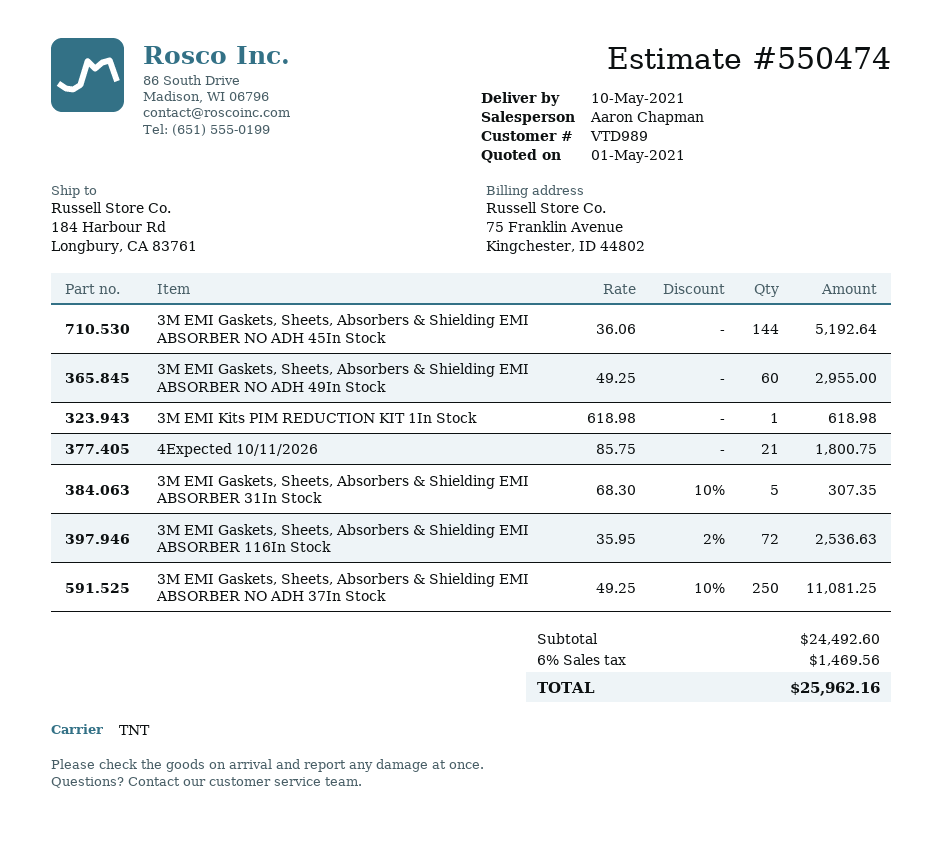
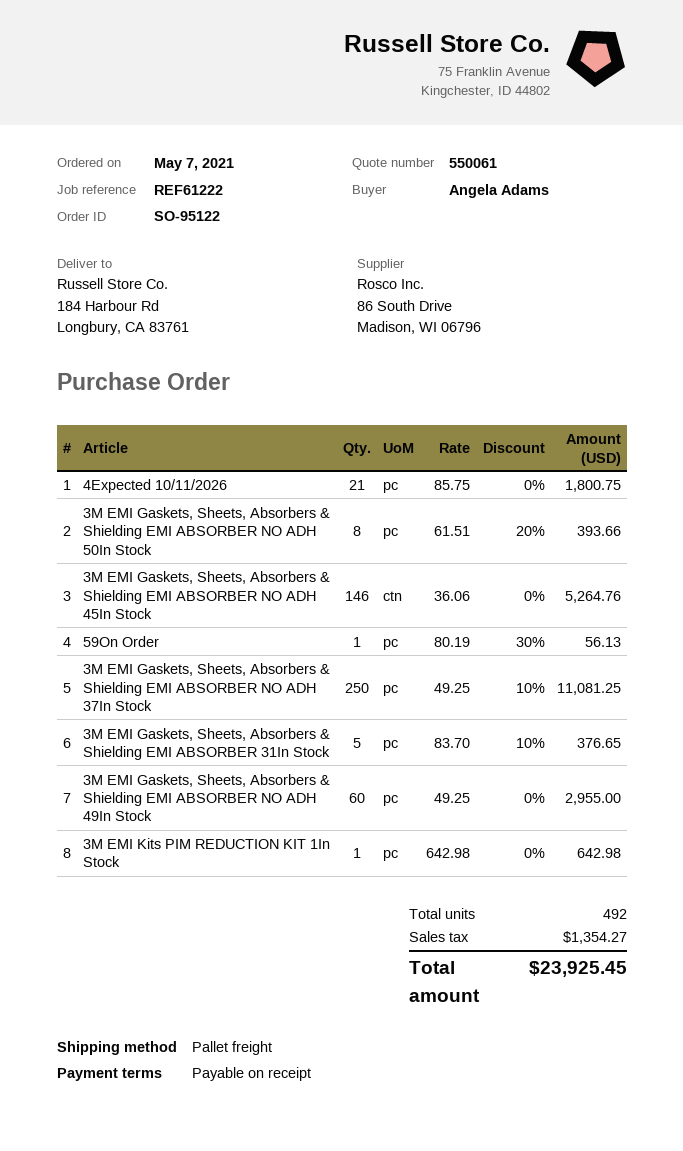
quote number: 550474 -> 550061
shipping method: TNT -> pallet freight
3M EMI Gaskets, Sheets, Absorbers & Shielding EMI ABSORBER NO ADH 45In Stock: 144 x 36.06 = 5192.64 -> 146 x 36.06 = 5264.76
3M EMI Kits PIM REDUCTION KIT 1In Stock: 1 x 618.98 = 618.98 -> 1 x 642.98 = 642.98
3M EMI Gaskets, Sheets, Absorbers & Shielding EMI ABSORBER 31In Stock: 5 x 68.30 - 10% = 307.35 -> 5 x 83.70 - 10% = 376.65
3M EMI Gaskets, Sheets, Absorbers & Shielding EMI ABSORBER 116In Stock: 72 x 35.95 - 2% = 2536.63 -> none
3M EMI Gaskets, Sheets, Absorbers & Shielding EMI ABSORBER NO ADH 50In Stock: none -> 8 x 61.51 - 20% = 393.66
59On Order: none -> 1 x 80.19 - 30% = 56.13
tax: 1469.56 -> 1354.27
total: 25962.16 -> 23925.45

